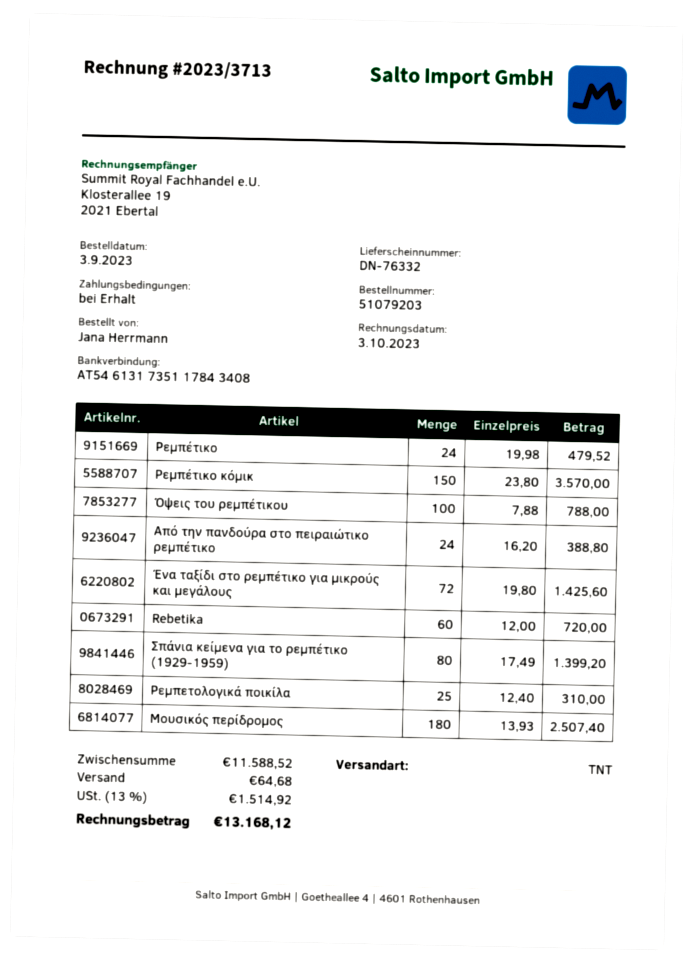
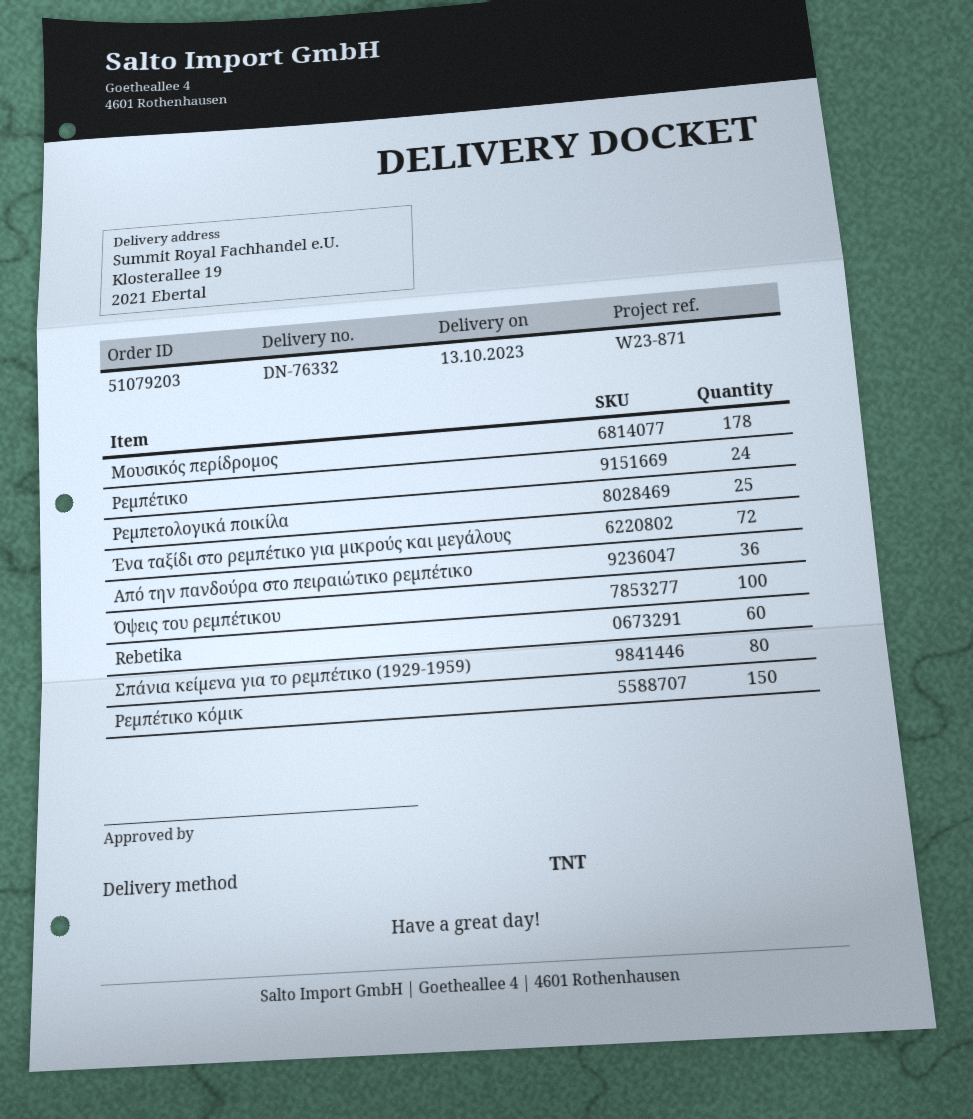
Από την πανδούρα στο πειραιώτικο ρεμπέτικο: 24 -> 36
Μουσικός περίδρομος: 180 -> 178

